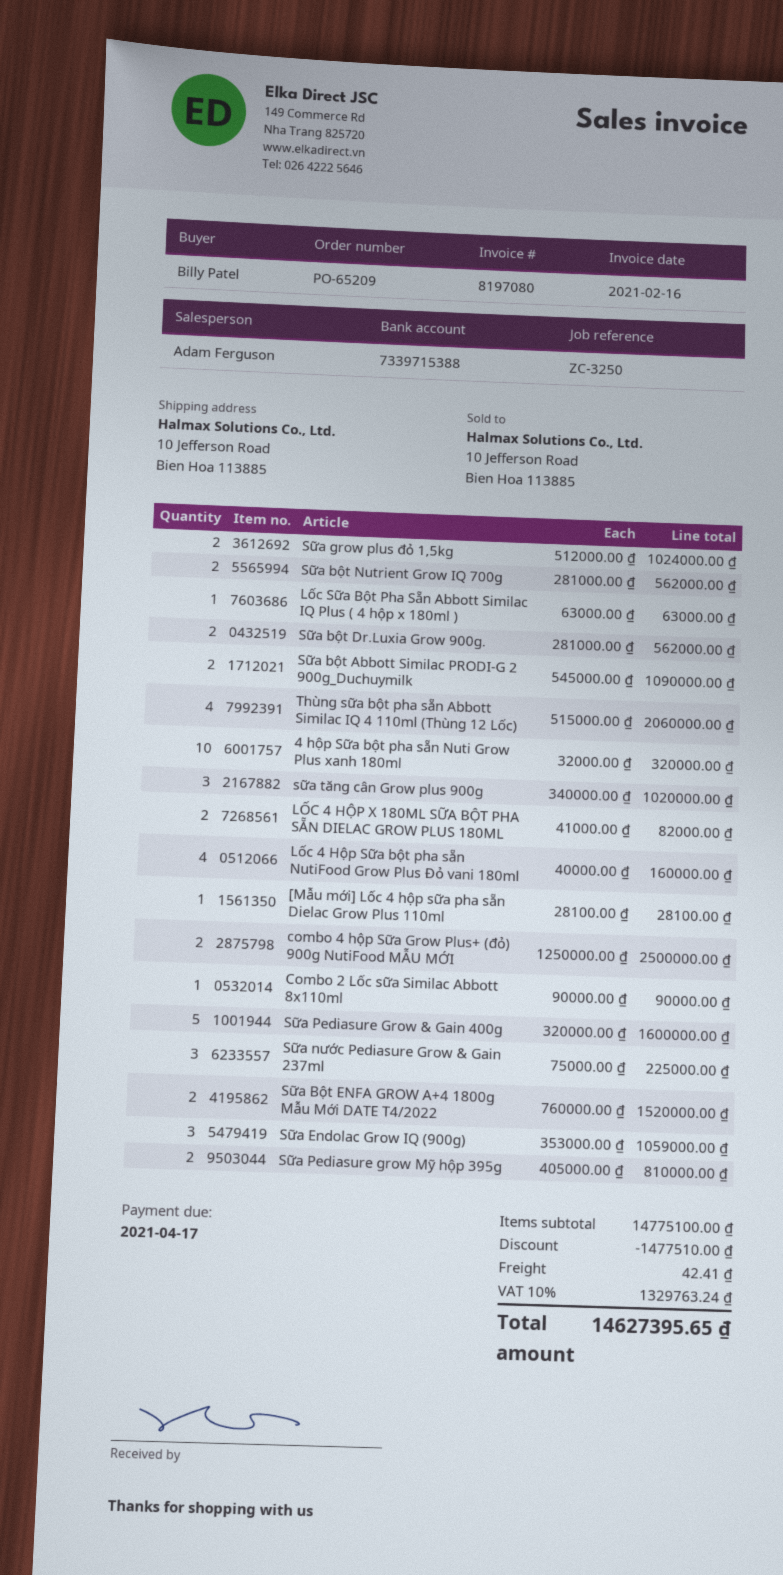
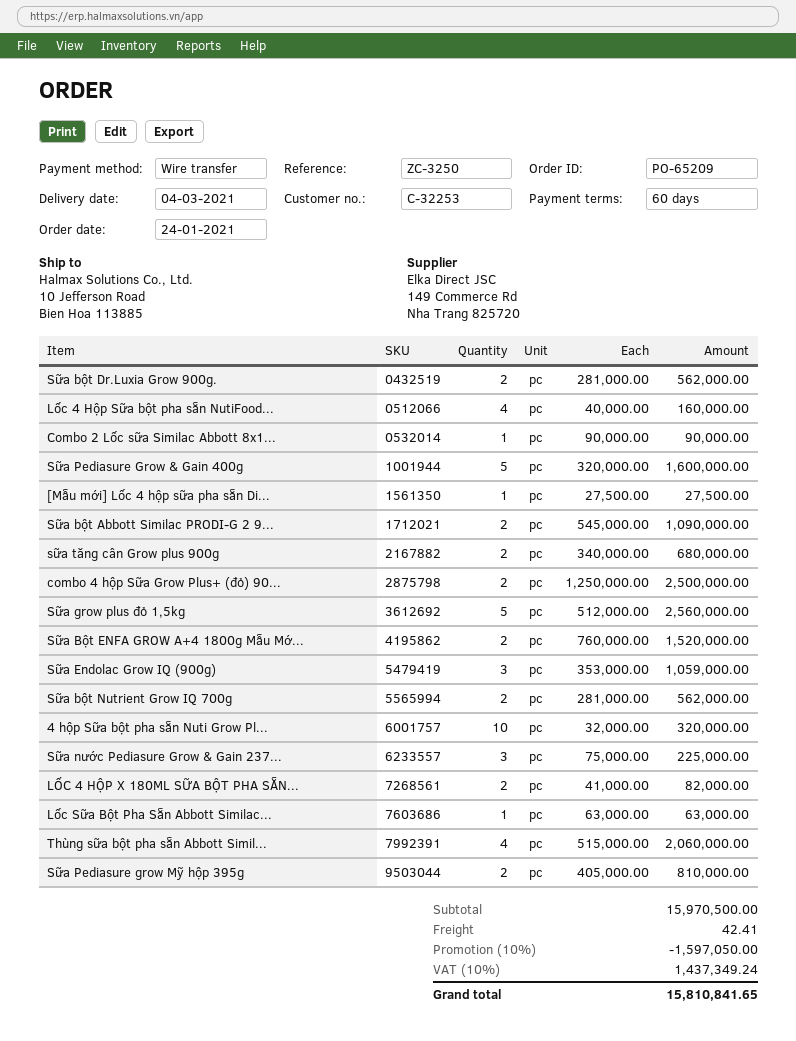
Sữa grow plus đỏ 1,5kg: 2 x 512000.00 = 1024000.00 -> 5 x 512000.00 = 2560000.00
sữa tăng cân Grow plus 900g: 3 x 340000.00 = 1020000.00 -> 2 x 340000.00 = 680000.00
[Mẫu mới] Lốc 4 hộp sữa pha sẵn Dielac Grow Plus 110ml: 1 x 28100.00 = 28100.00 -> 1 x 27500.00 = 27500.00
subtotal: 14775100.00 -> 15970500.00
discount: 1477510.00 -> 1597050.00
tax: 10% = 1329763.24 -> 10% = 1437349.24
total: 14627395.65 -> 15810841.65

